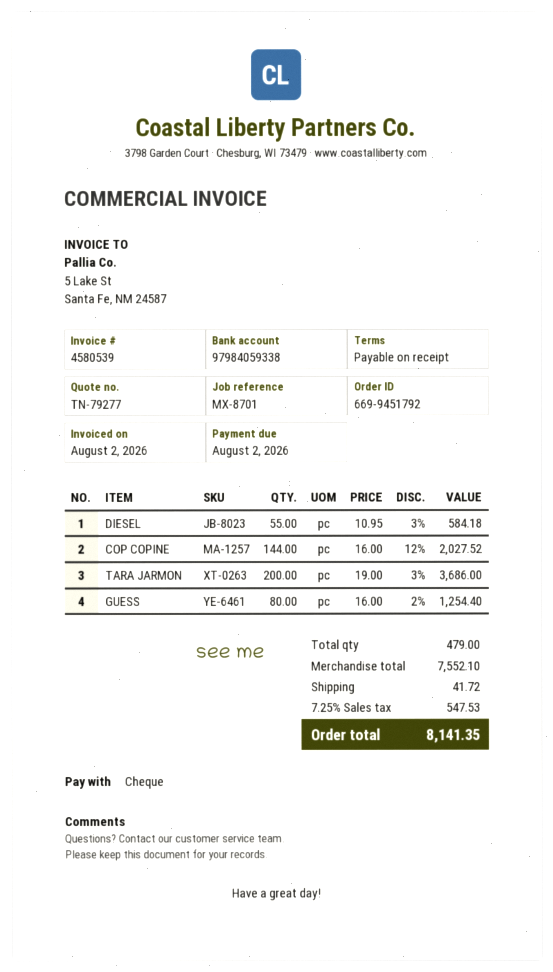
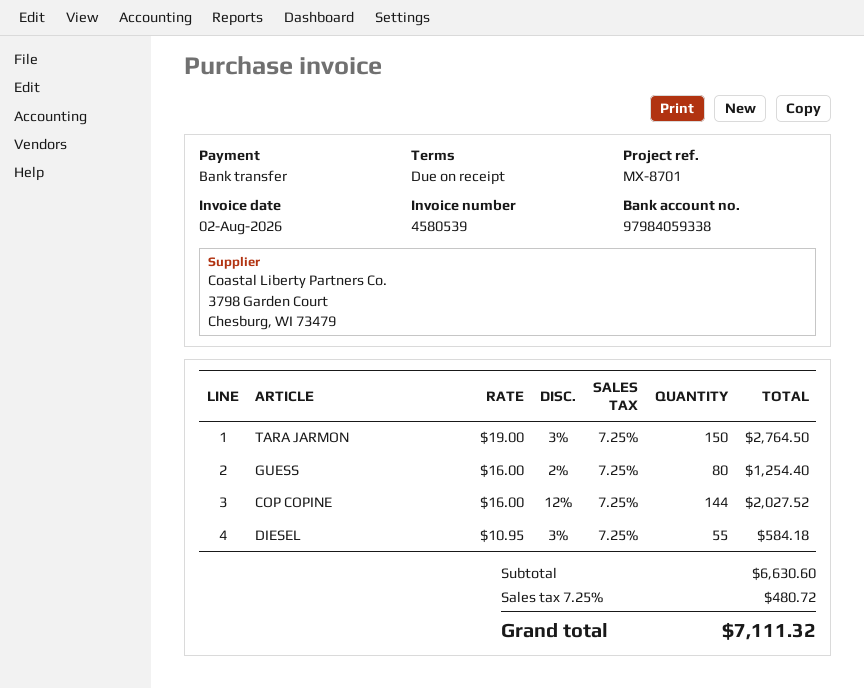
payment method: cheque -> bank transfer
TARA JARMON: 200 x 19.00 - 3% = 3686.00 -> 150 x 19.00 - 3% = 2764.50
subtotal: 7552.10 -> 6630.60
shipping: 41.72 -> none
tax: 7.25% = 547.53 -> 7.25% = 480.72
total: 8141.35 -> 7111.32

